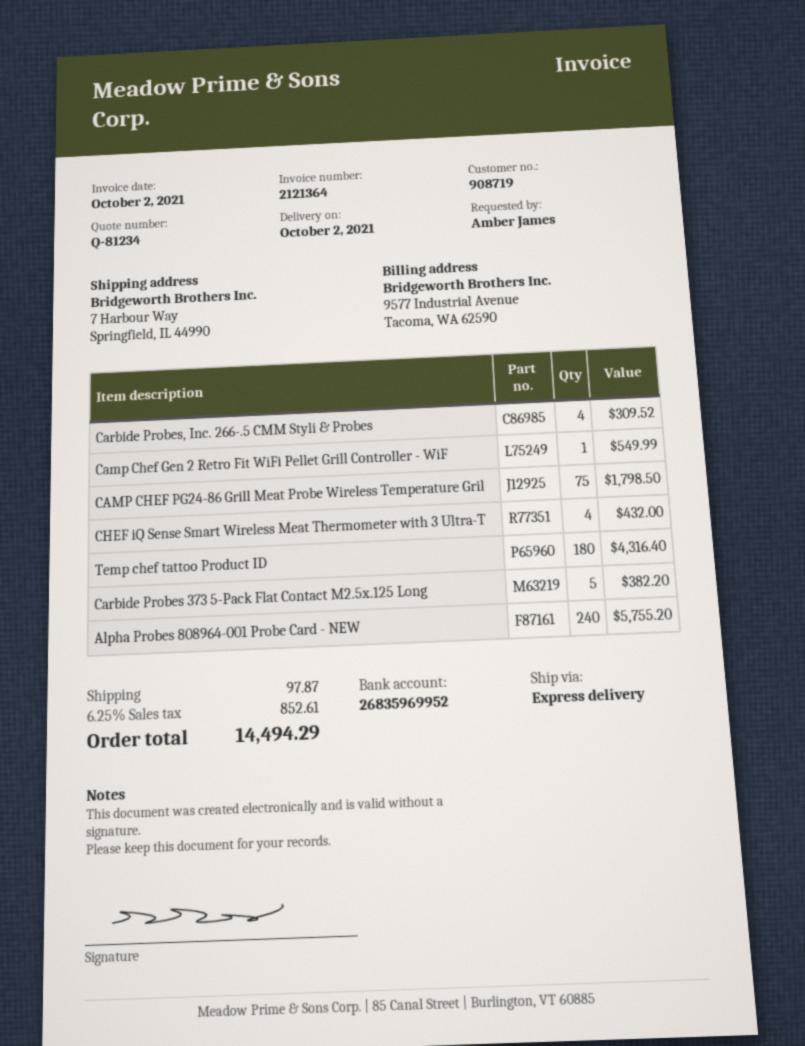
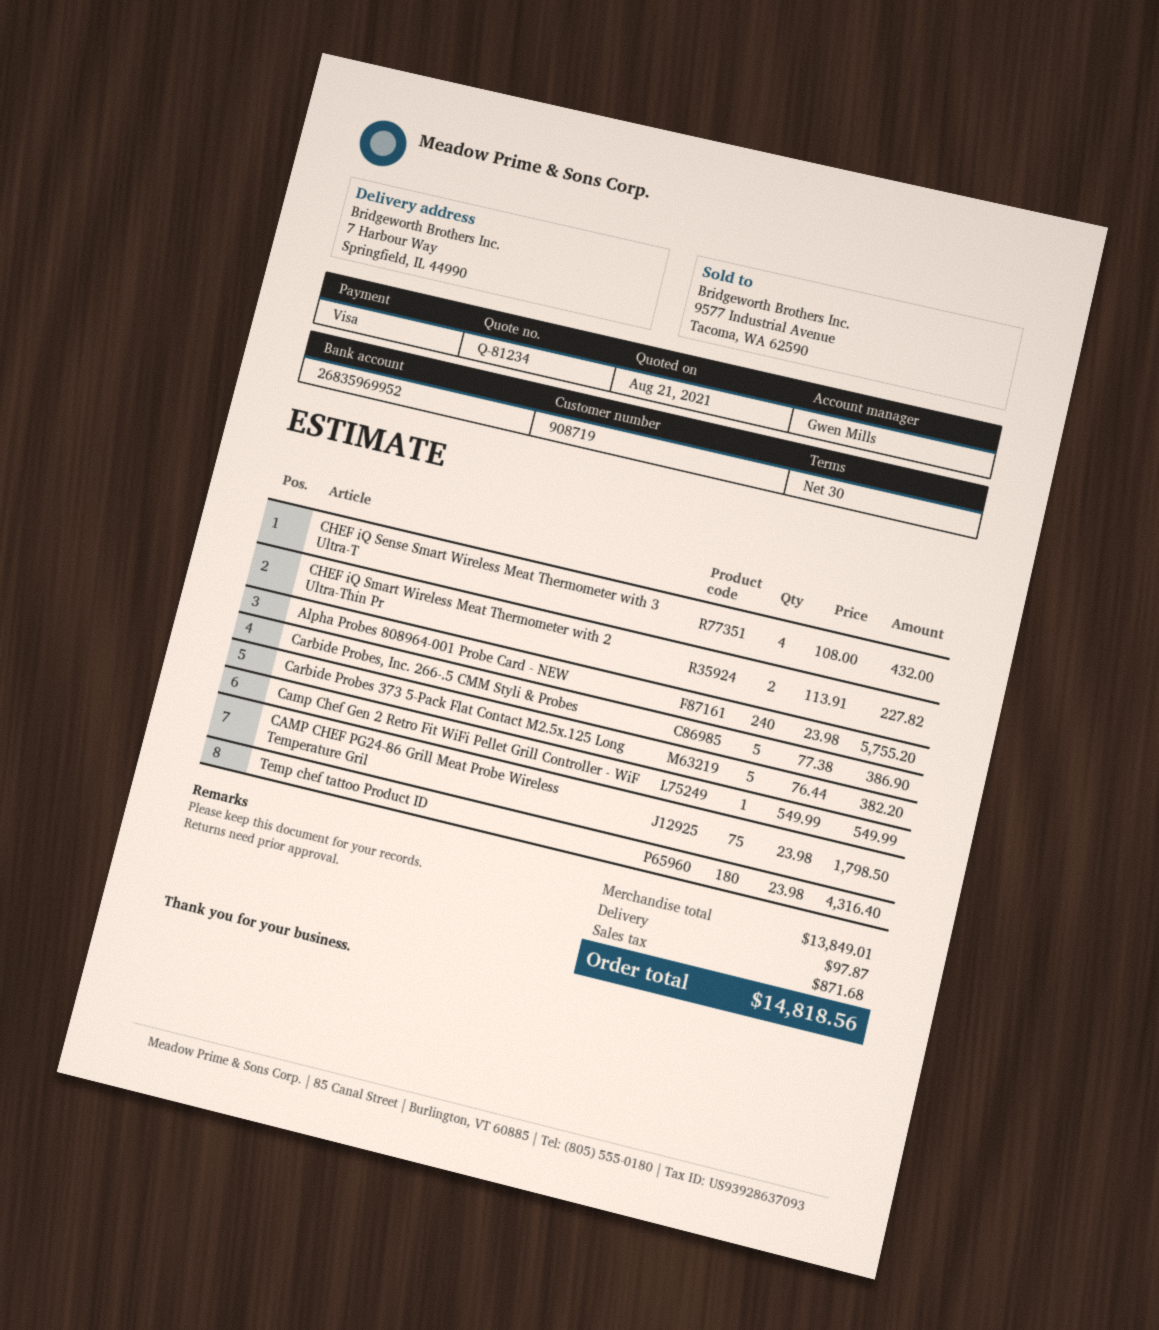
Carbide Probes, Inc. 266-.5 CMM Styli & Probes: 4 for 309.52 -> 5 for 386.90
CHEF iQ Smart Wireless Meat Thermometer with 2 Ultra-Thin Pr: none -> 2 for 227.82
tax: 852.61 -> 871.68
total: 14494.29 -> 14818.56

